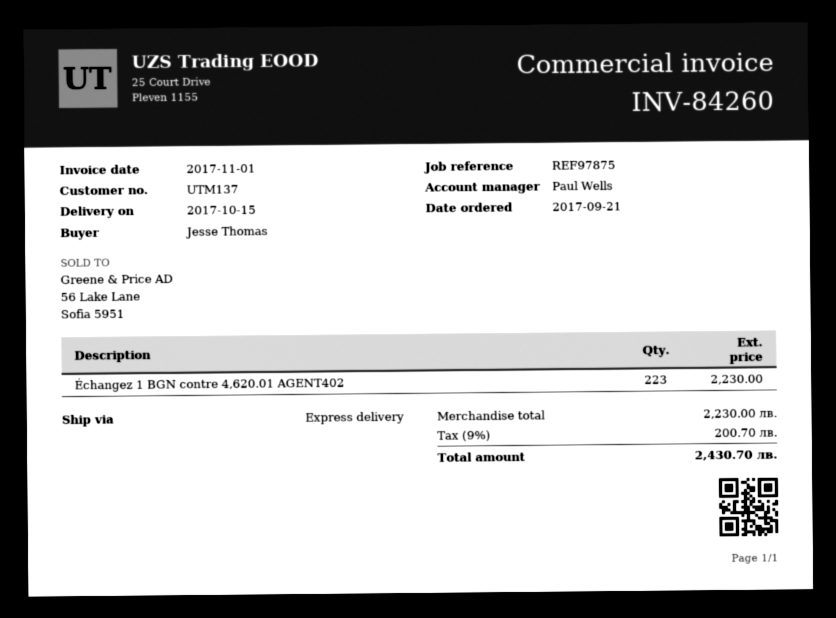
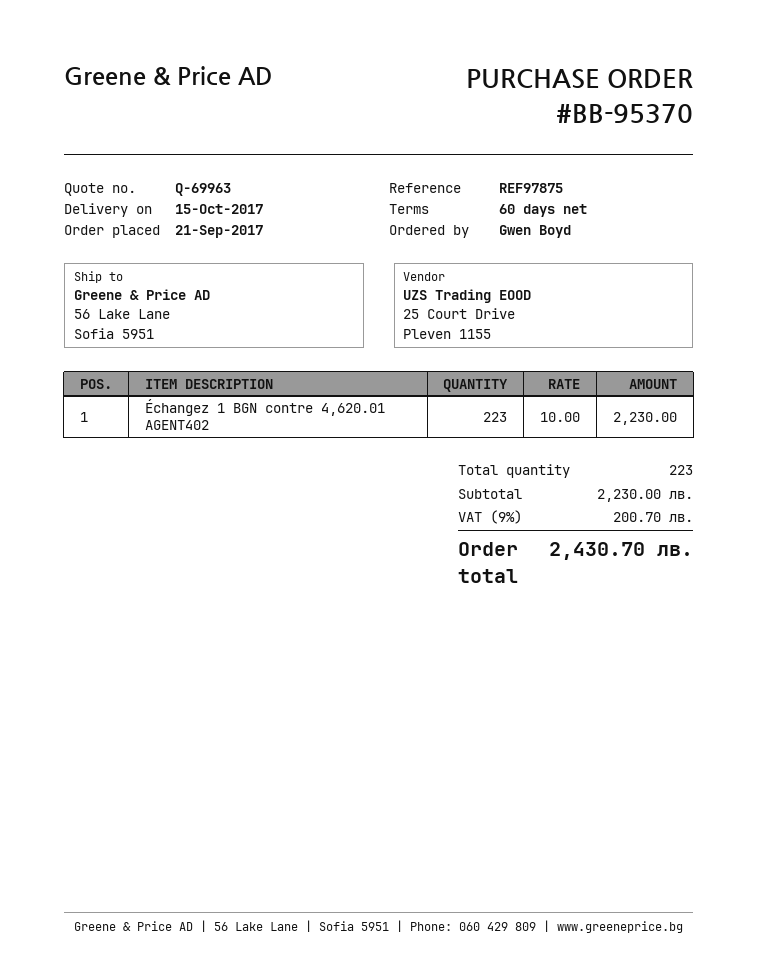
ordered by: Jesse Thomas -> Gwen Boyd

